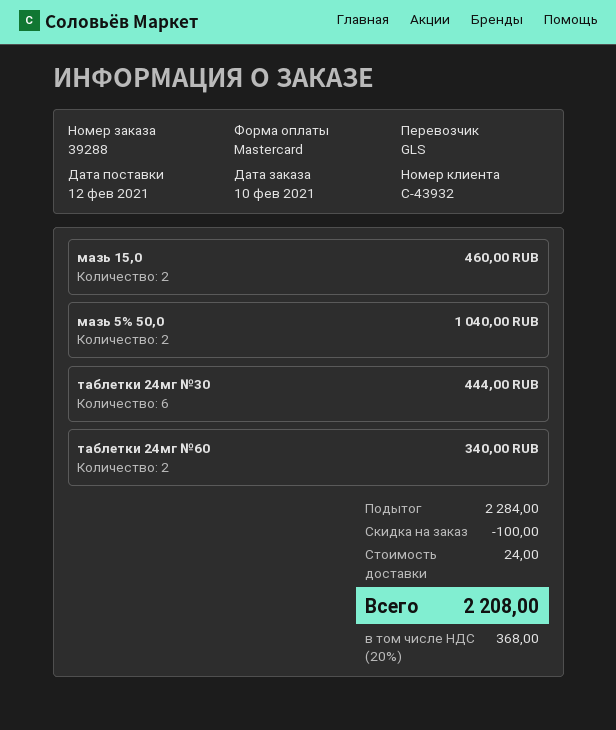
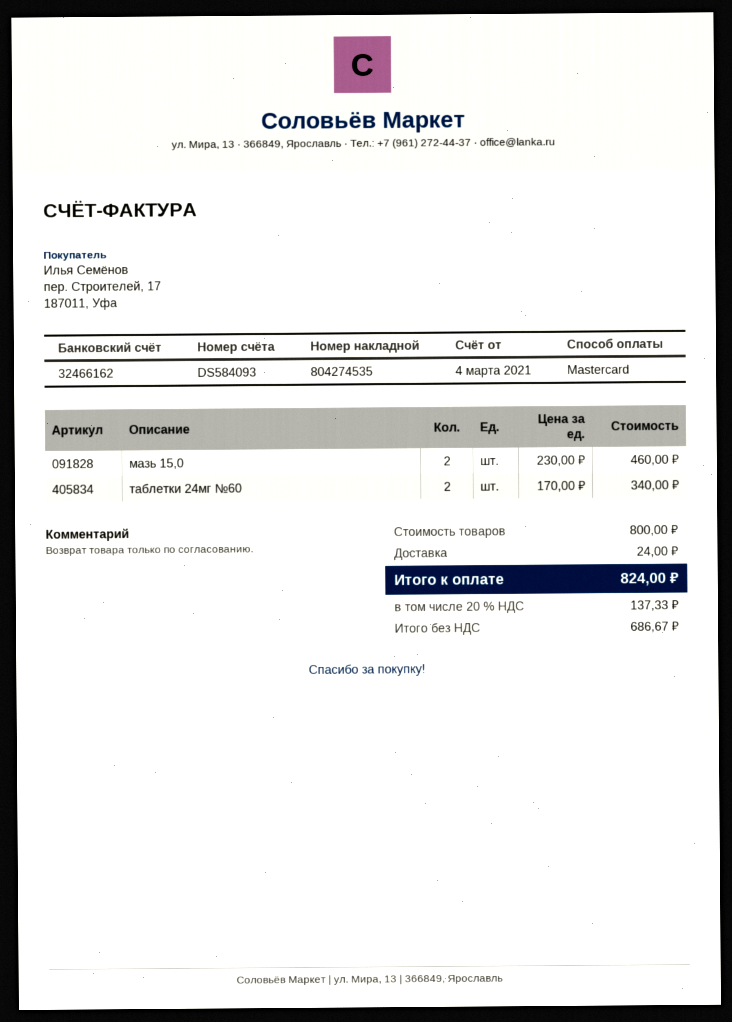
мазь 5% 50,0: 2 for 1040.00 -> none
таблетки 24мг №30: 6 for 444.00 -> none
subtotal: 2284.00 -> 800.00
discount: 100.00 -> none
tax: 20% = 368.00 -> 20% = 137.33
total: 2208.00 -> 824.00

